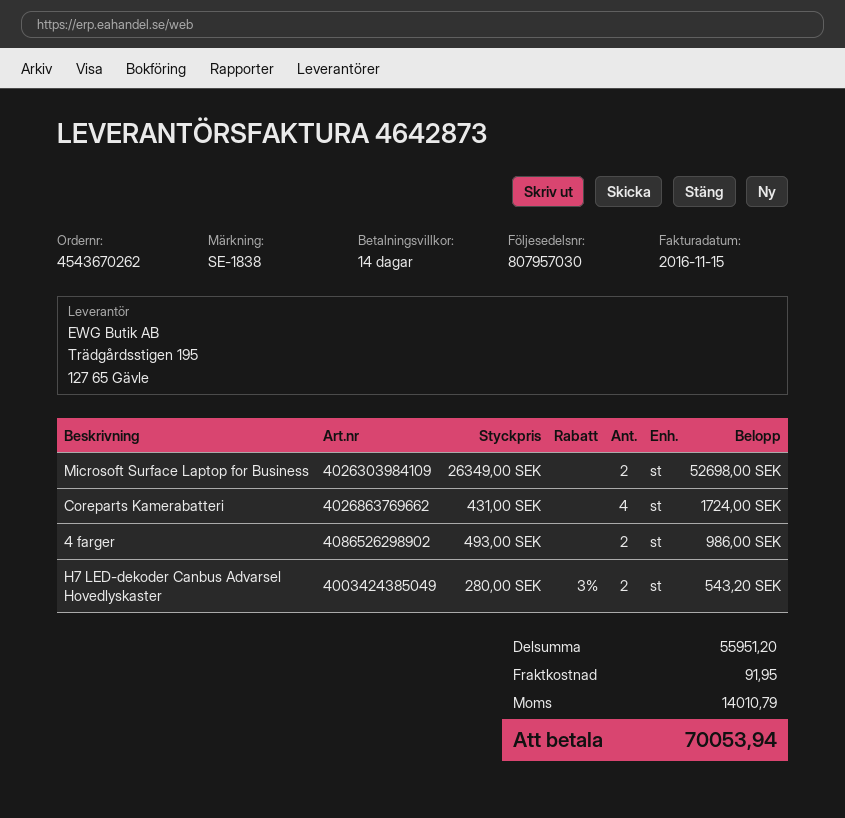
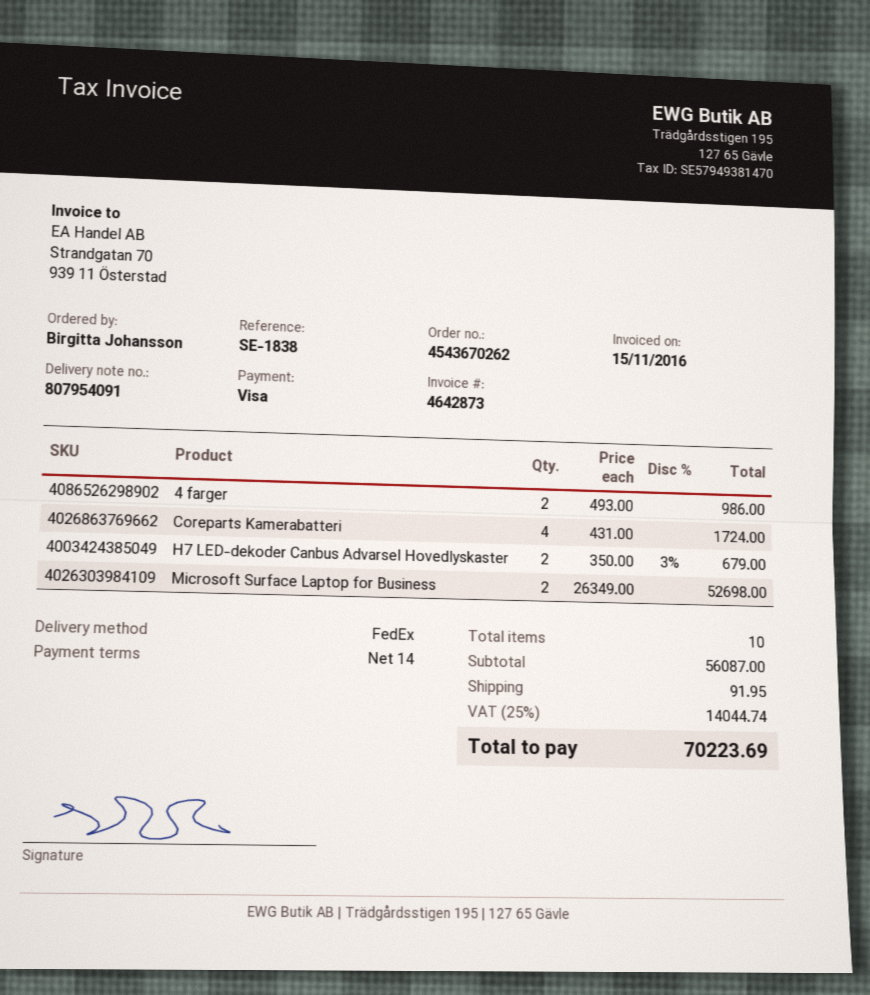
delivery note number: 807957030 -> 807954091
H7 LED-dekoder Canbus Advarsel Hovedlyskaster: 2 x 280.00 - 3% = 543.20 -> 2 x 350.00 - 3% = 679.00
subtotal: 55951.20 -> 56087.00
tax: 14010.79 -> 14044.74
total: 70053.94 -> 70223.69

